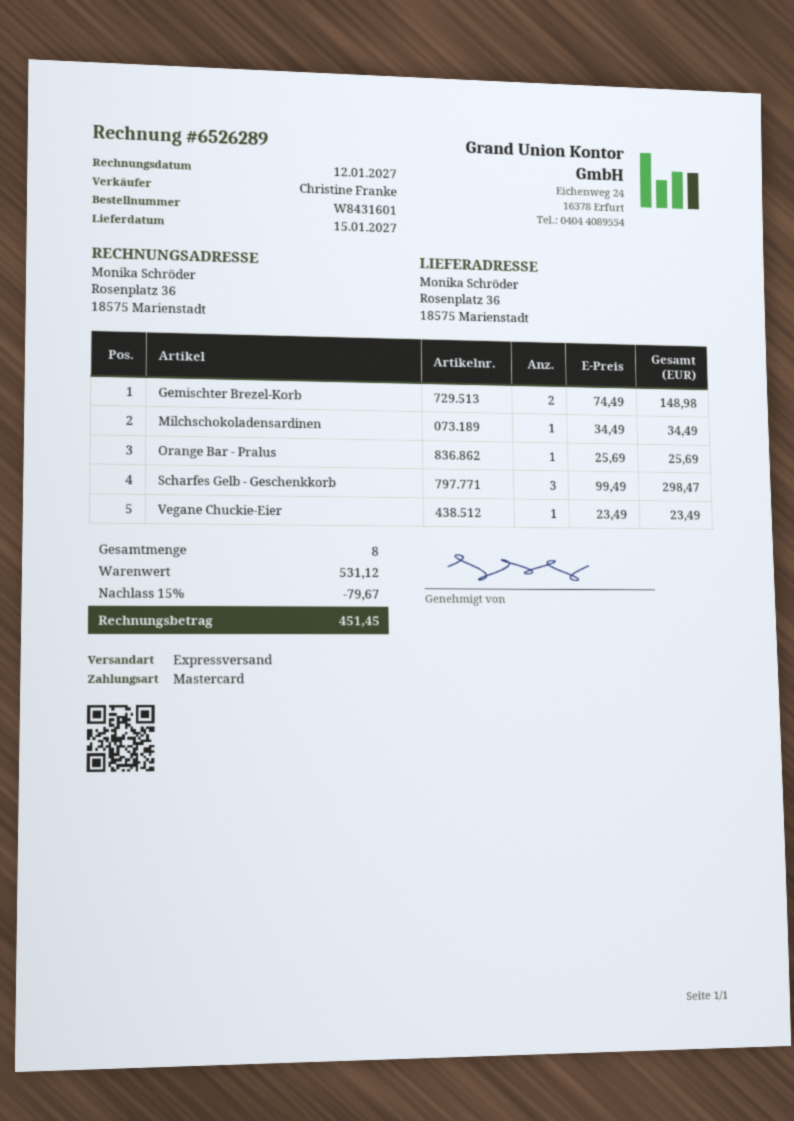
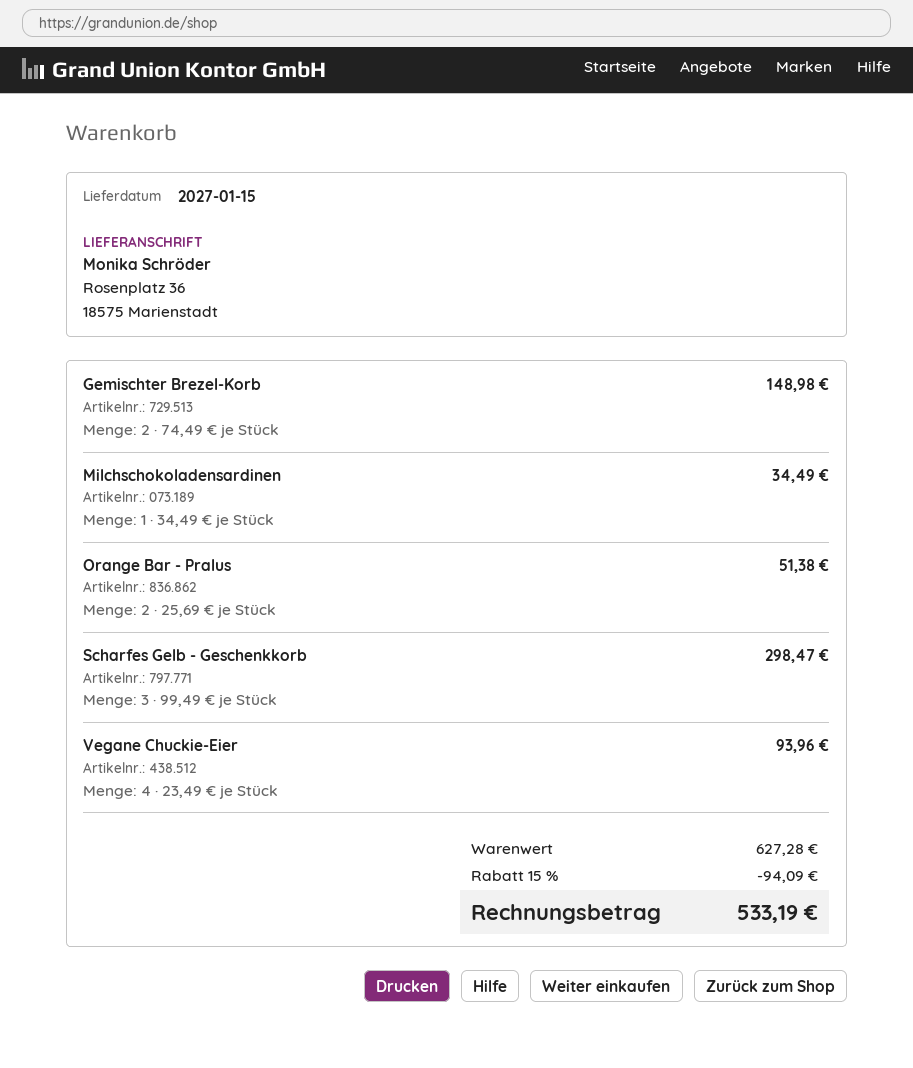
Orange Bar - Pralus: 1 x 25.69 = 25.69 -> 2 x 25.69 = 51.38
Vegane Chuckie-Eier: 1 x 23.49 = 23.49 -> 4 x 23.49 = 93.96
subtotal: 531.12 -> 627.28
discount: 15% = 79.67 -> 15% = 94.09
total: 451.45 -> 533.19

